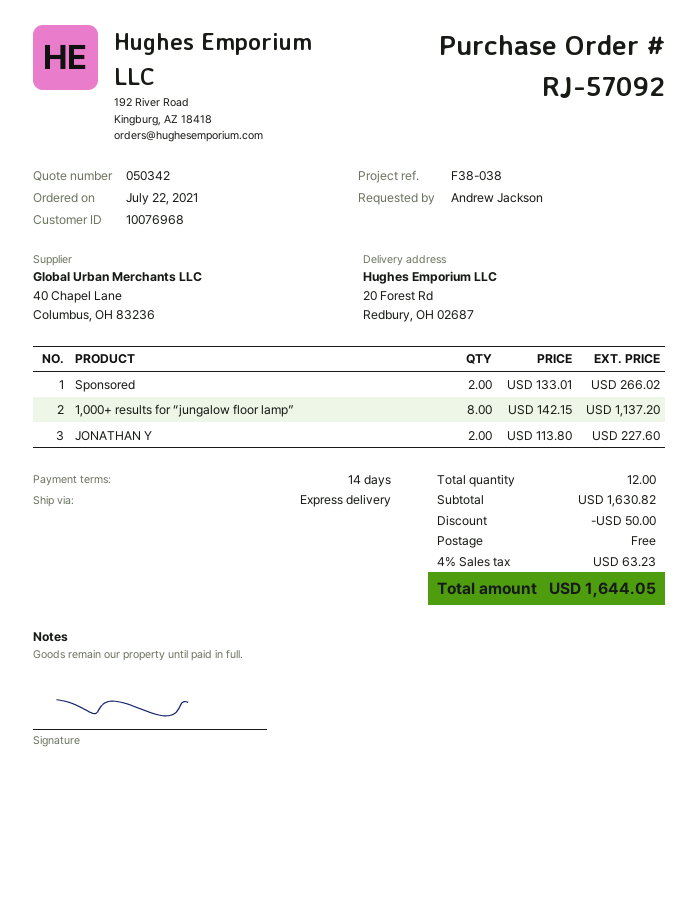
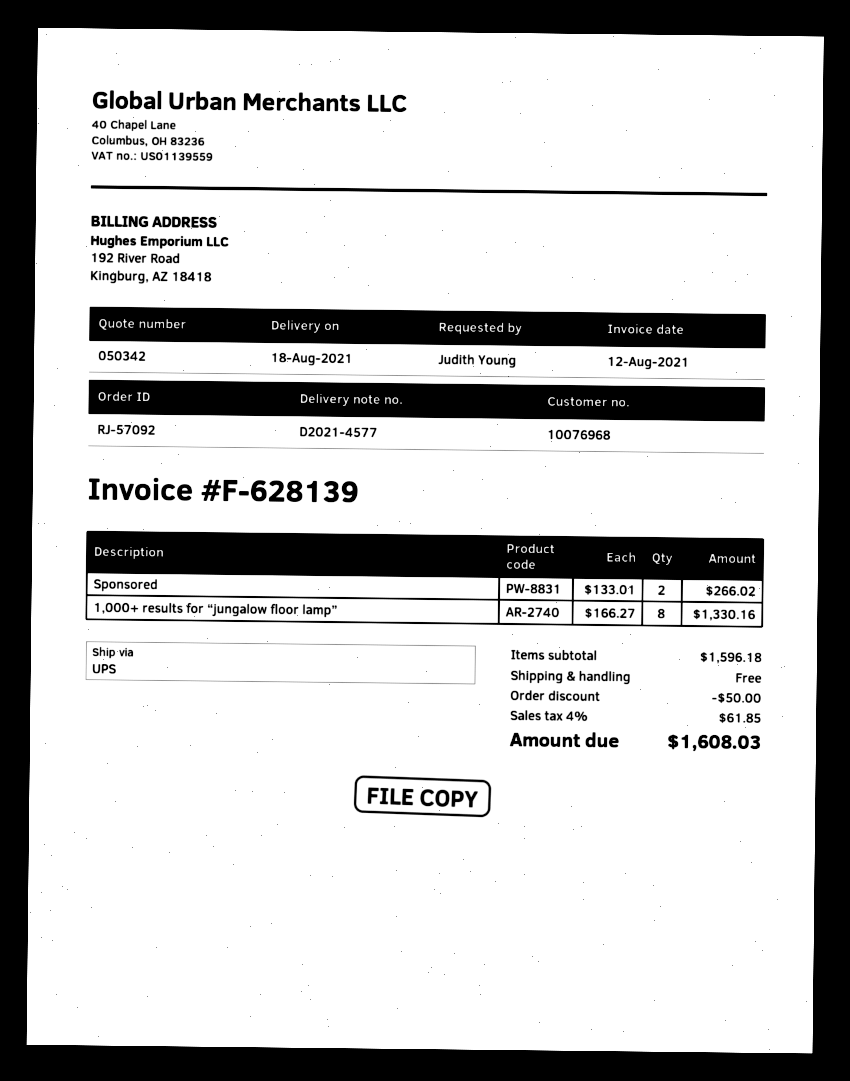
ordered by: Andrew Jackson -> Judith Young
shipping method: express -> UPS
1,000+ results for “jungalow floor lamp”: 8 x 142.15 = 1137.20 -> 8 x 166.27 = 1330.16
JONATHAN Y: 2 x 113.80 = 227.60 -> none
subtotal: 1630.82 -> 1596.18
tax: 4% = 63.23 -> 4% = 61.85
total: 1644.05 -> 1608.03

